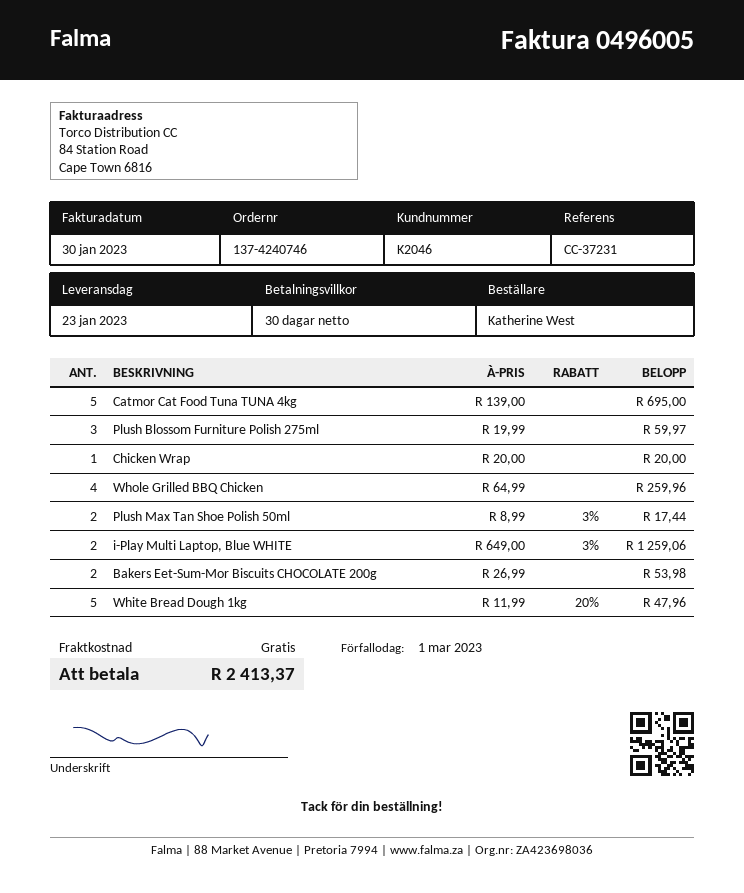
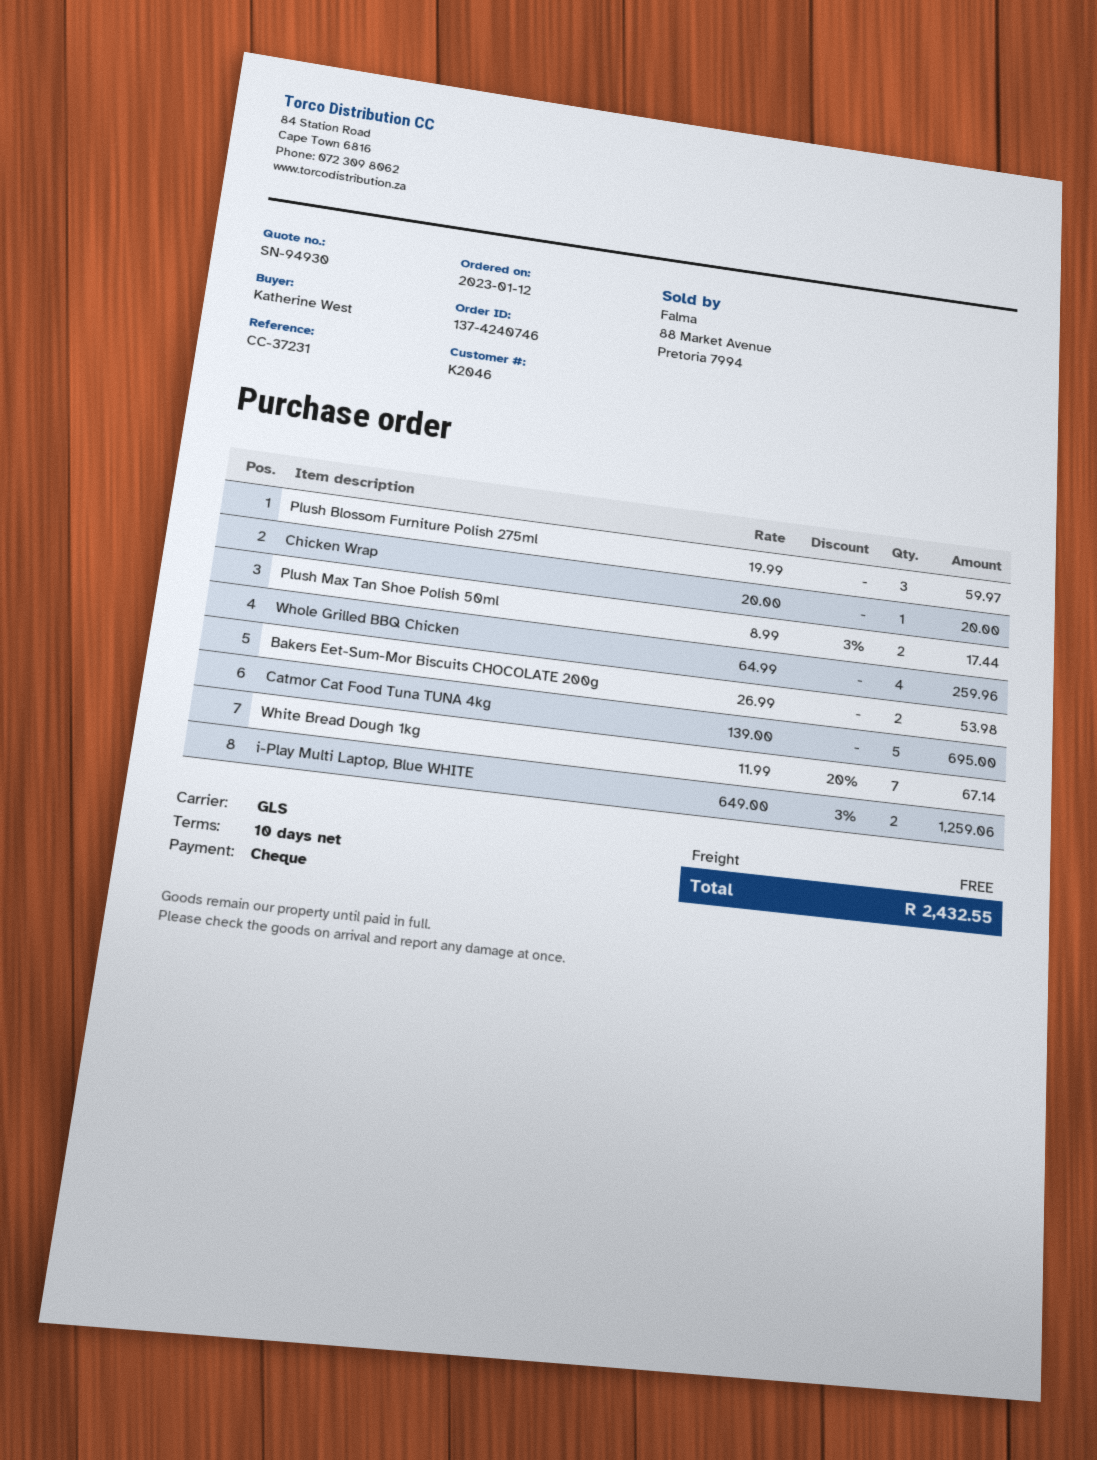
payment terms: 30 days -> 10 days
White Bread Dough 1kg: 5 x 11.99 - 20% = 47.96 -> 7 x 11.99 - 20% = 67.14
total: 2413.37 -> 2432.55

